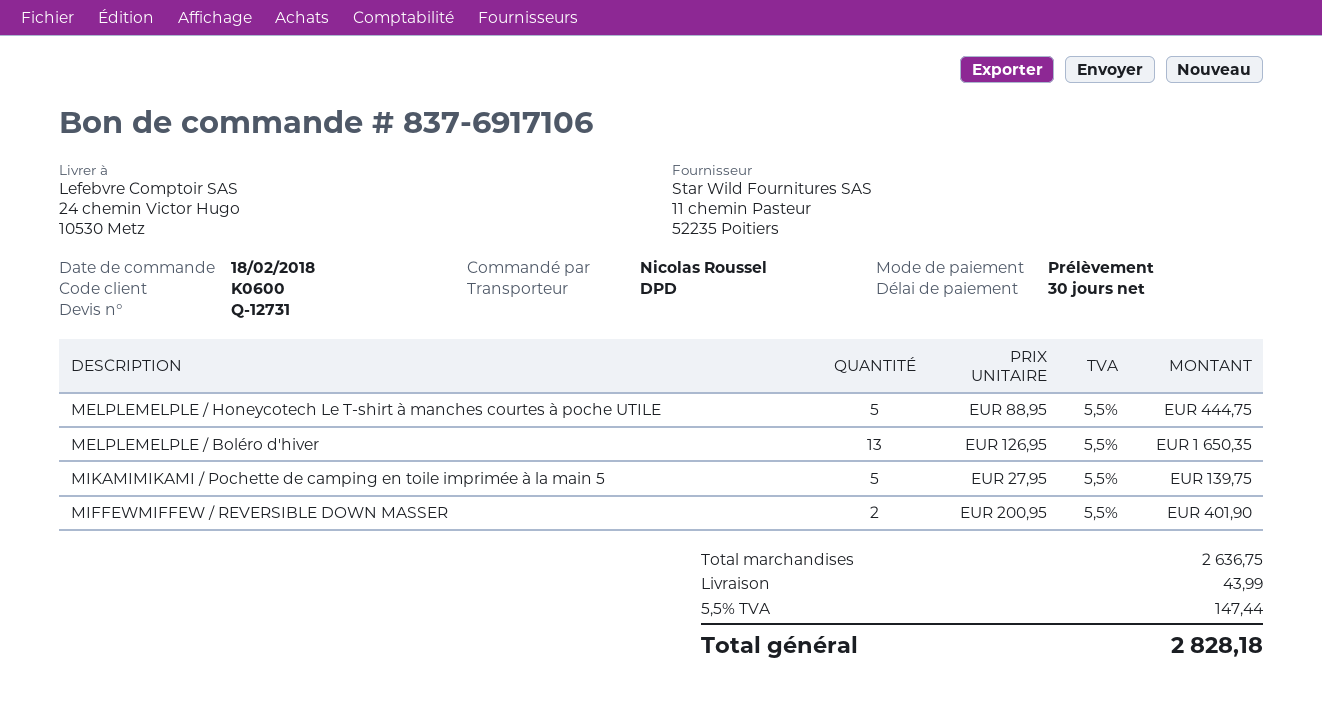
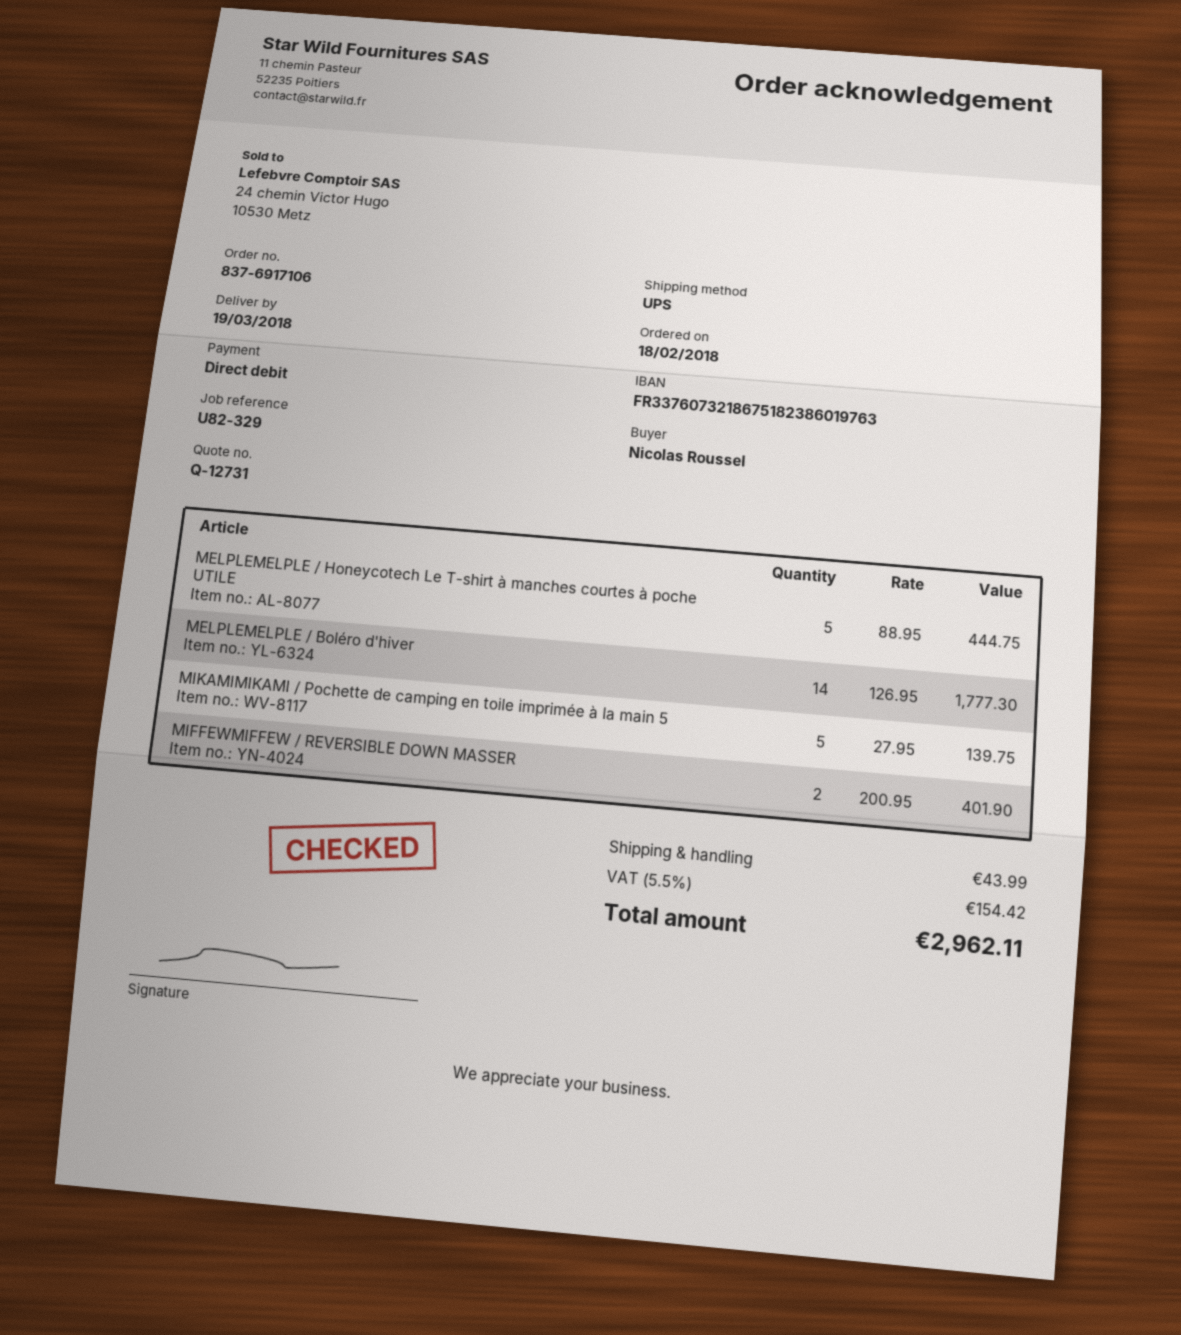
shipping method: DPD -> UPS
MELPLEMELPLE / Boléro d'hiver: 13 x 126.95 = 1650.35 -> 14 x 126.95 = 1777.30
tax: 5.5% = 147.44 -> 5.5% = 154.42
total: 2828.18 -> 2962.11

